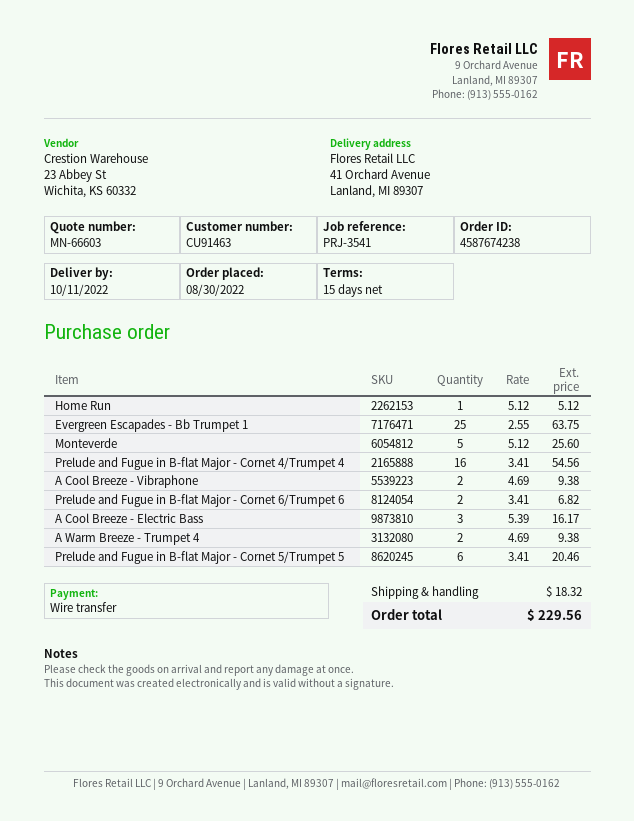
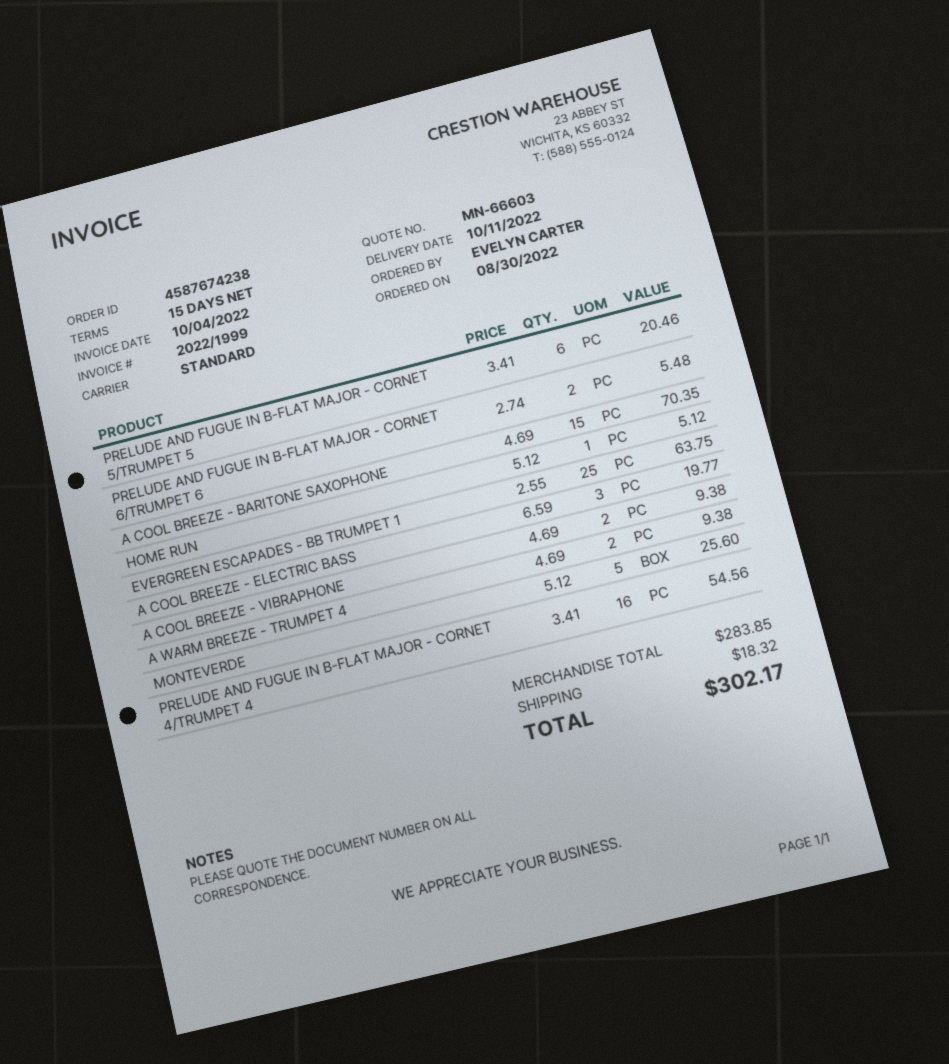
Prelude and Fugue in B-flat Major - Cornet 6/Trumpet 6: 2 x 3.41 = 6.82 -> 2 x 2.74 = 5.48
A Cool Breeze - Electric Bass: 3 x 5.39 = 16.17 -> 3 x 6.59 = 19.77
A COOL BREEZE - BARITONE SAXOPHONE: none -> 15 x 4.69 = 70.35
total: 229.56 -> 302.17

